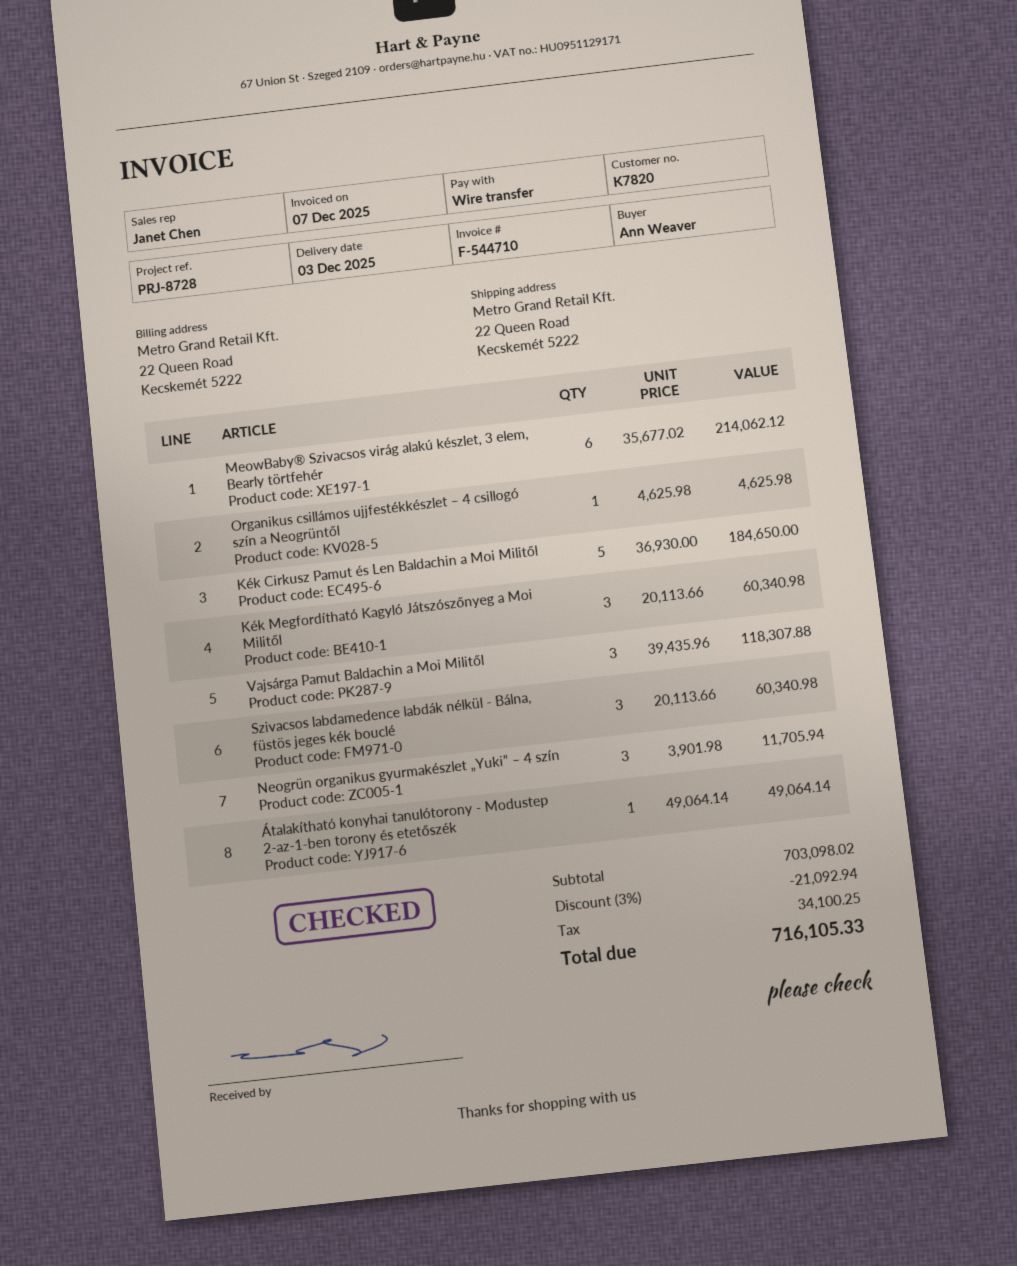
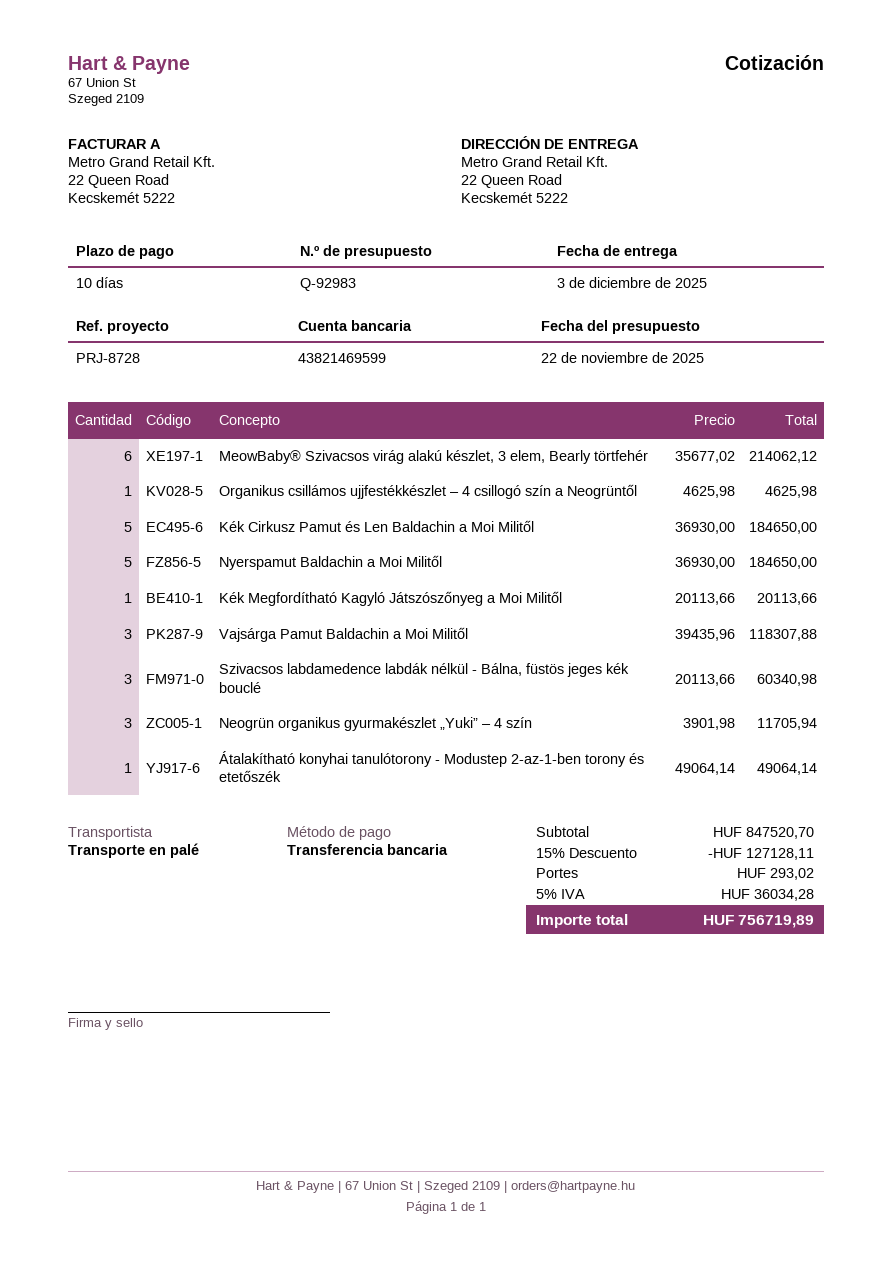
Kék Megfordítható Kagyló Játszószőnyeg a Moi Militől: 3 x 20113.66 = 60340.98 -> 1 x 20113.66 = 20113.66
Nyerspamut Baldachin a Moi Militől: none -> 5 x 36930.00 = 184650.00
subtotal: 703098.02 -> 847520.70
discount: 3% = 21092.94 -> 15% = 127128.11
shipping: none -> 293.02
tax: 34100.25 -> 36034.28
total: 716105.33 -> 756719.89

